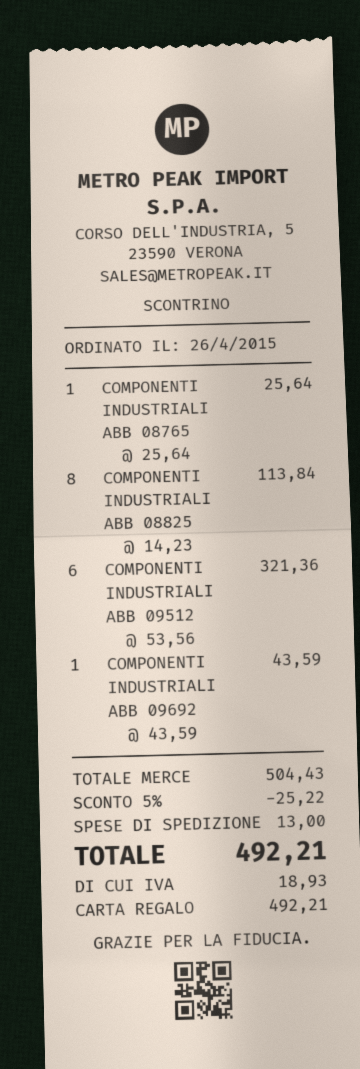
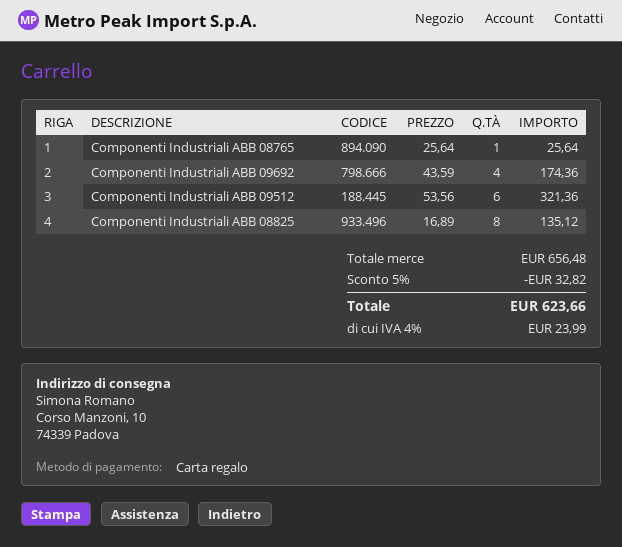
COMPONENTI INDUSTRIALI ABB 08825: 8 x 14.23 = 113.84 -> 8 x 16.89 = 135.12
COMPONENTI INDUSTRIALI ABB 09692: 1 x 43.59 = 43.59 -> 4 x 43.59 = 174.36
subtotal: 504.43 -> 656.48
discount: 5% = 25.22 -> 5% = 32.82
shipping: 13.00 -> none
tax: 18.93 -> 23.99
total: 492.21 -> 623.66

